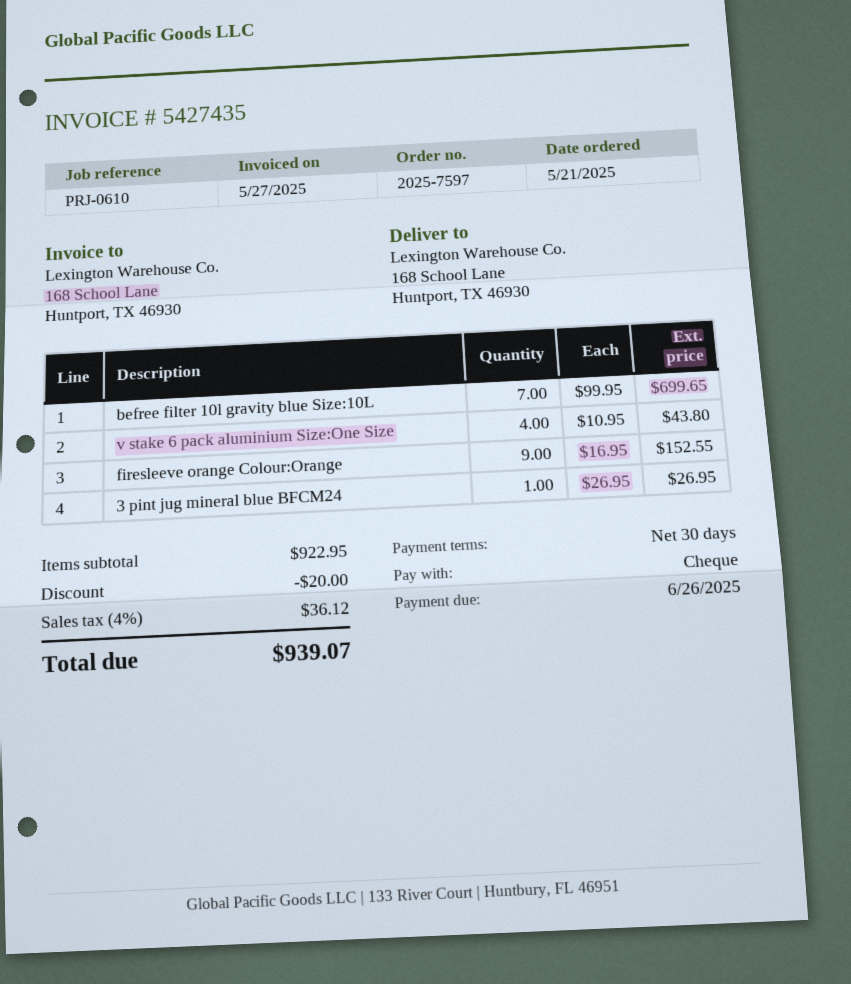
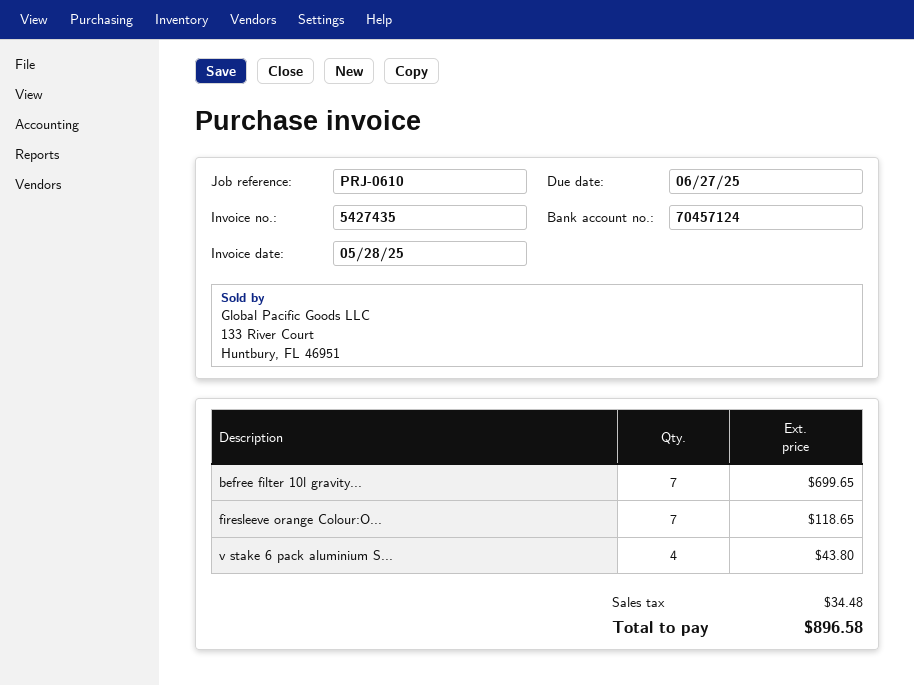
invoice date: 2025-05-27 -> 2025-05-28
due date: 2025-06-26 -> 2025-06-27
firesleeve orange Colour:Orange: 9 for 152.55 -> 7 for 118.65
3 pint jug mineral blue BFCM24: 1 for 26.95 -> none
discount: 20.00 -> none
tax: 36.12 -> 34.48
total: 939.07 -> 896.58

